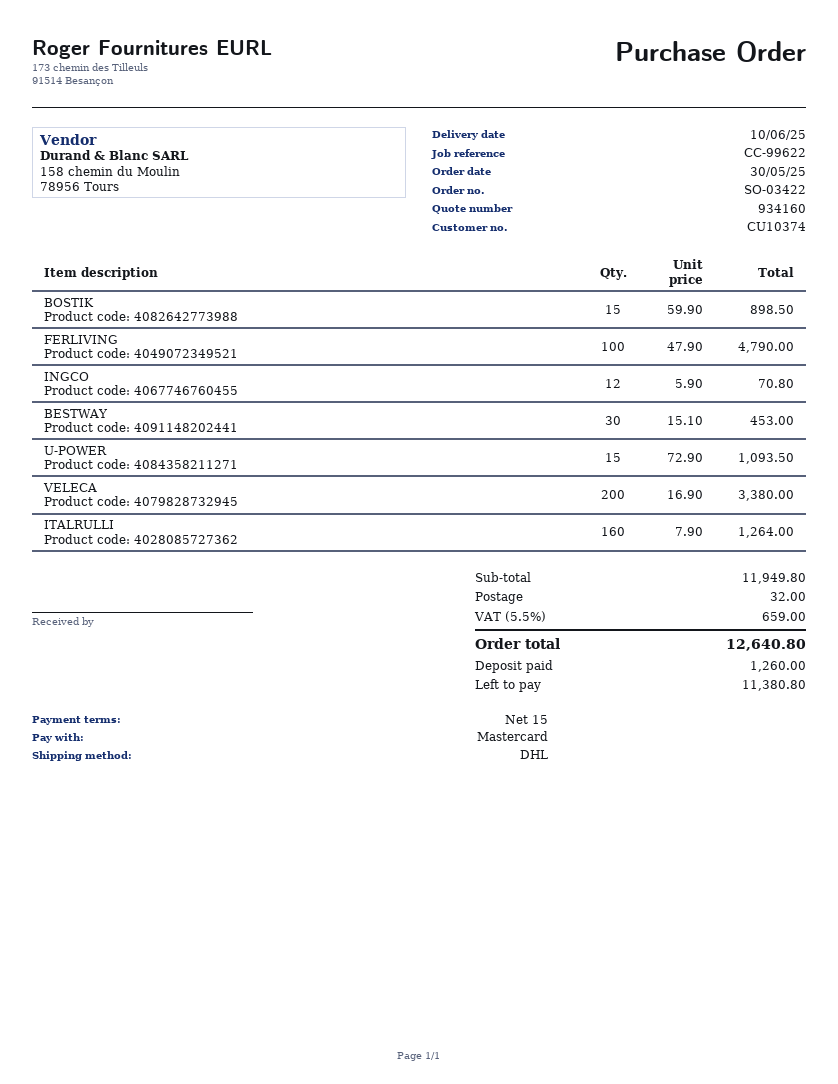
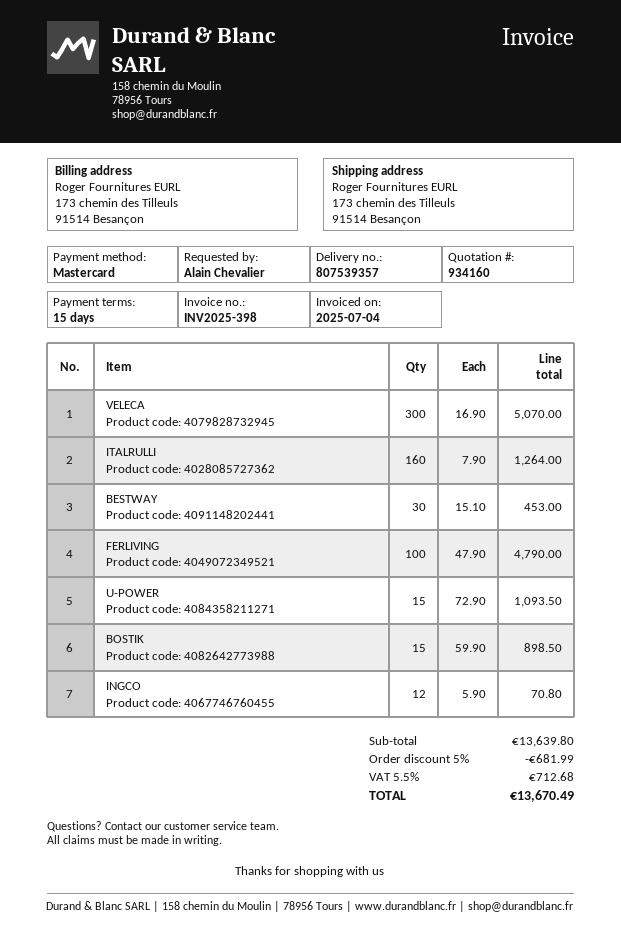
VELECA: 200 x 16.90 = 3380.00 -> 300 x 16.90 = 5070.00
subtotal: 11949.80 -> 13639.80
discount: none -> 5% = 681.99
shipping: 32.00 -> none
tax: 5.5% = 659.00 -> 5.5% = 712.68
total: 12640.80 -> 13670.49

